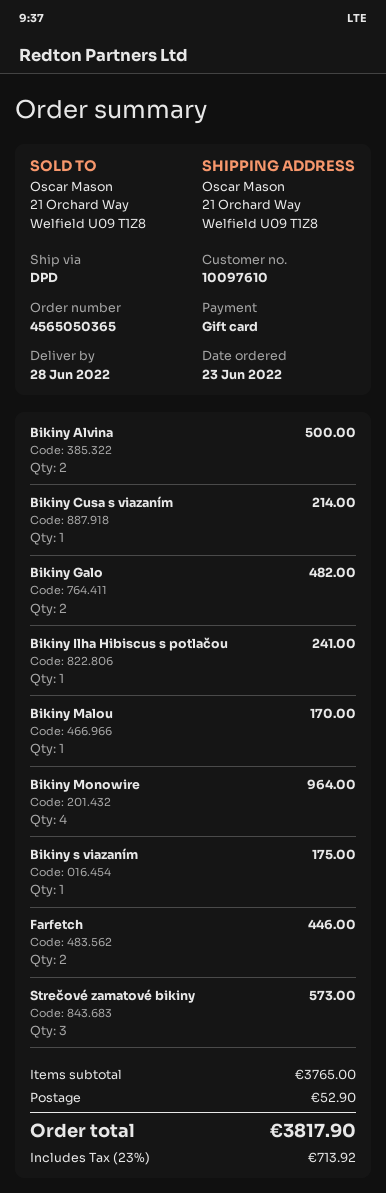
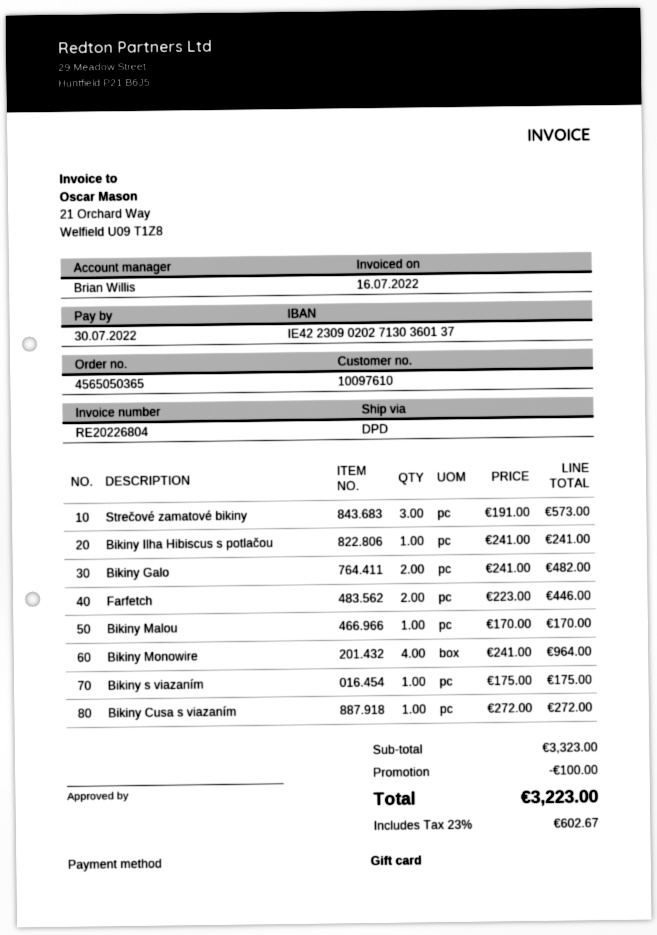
Bikiny Alvina: 2 for 500.00 -> none
Bikiny Cusa s viazaním: 1 for 214.00 -> 1 for 272.00
subtotal: 3765.00 -> 3323.00
discount: none -> 100.00
shipping: 52.90 -> none
tax: 23% = 713.92 -> 23% = 602.67
total: 3817.90 -> 3223.00

